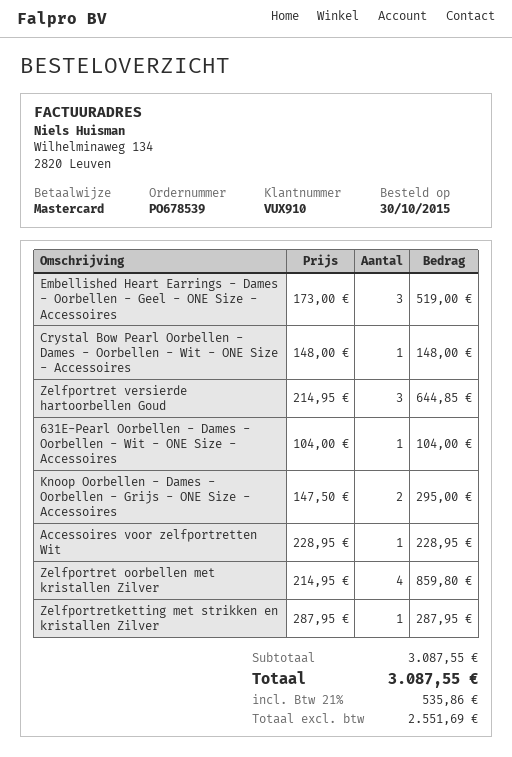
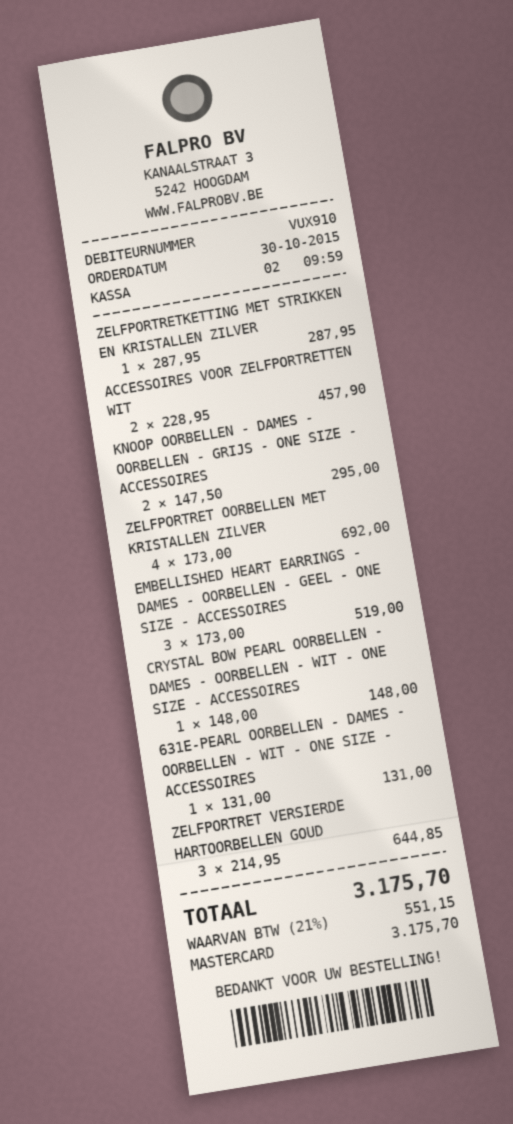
631E-Pearl Oorbellen - Dames - Oorbellen - Wit - ONE Size - Accessoires: 1 x 104.00 = 104.00 -> 1 x 131.00 = 131.00
Accessoires voor zelfportretten Wit: 1 x 228.95 = 228.95 -> 2 x 228.95 = 457.90
Zelfportret oorbellen met kristallen Zilver: 4 x 214.95 = 859.80 -> 4 x 173.00 = 692.00
tax: 21% = 535.86 -> 21% = 551.15
total: 3087.55 -> 3175.70

